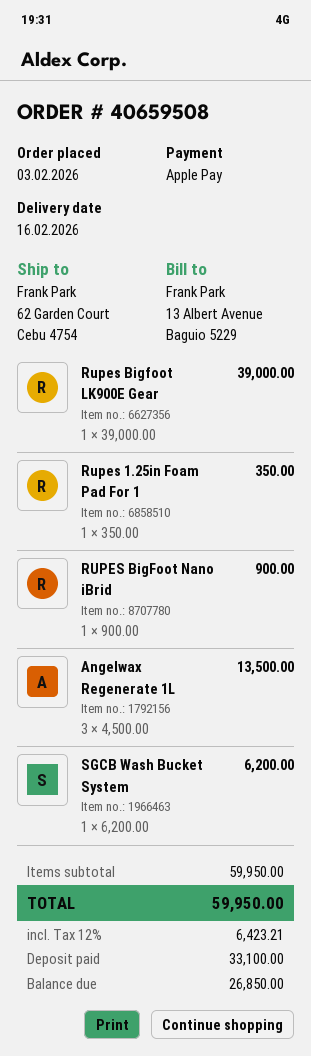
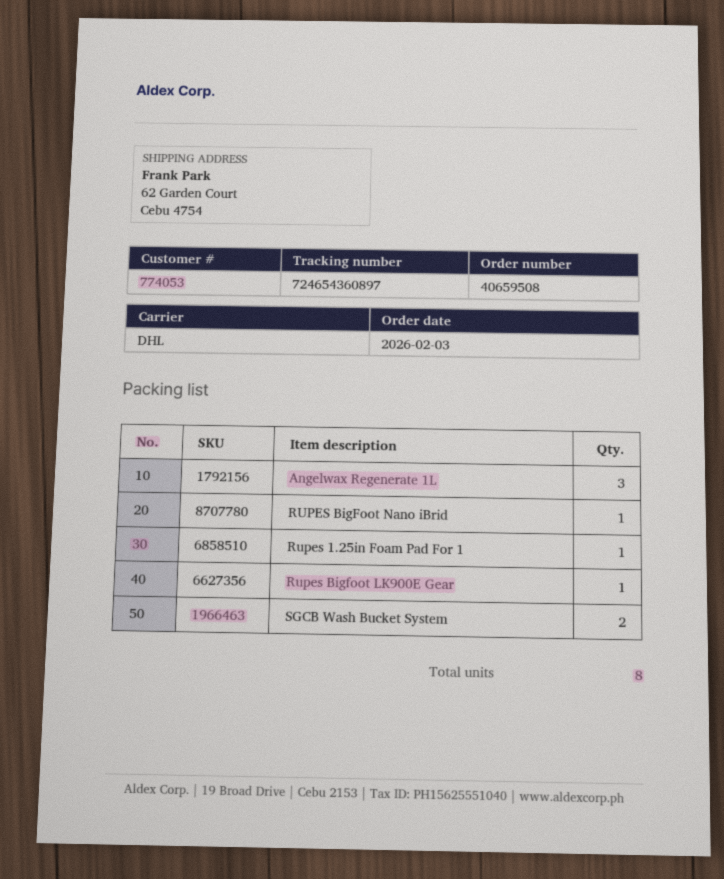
SGCB Wash Bucket System: 1 -> 2

